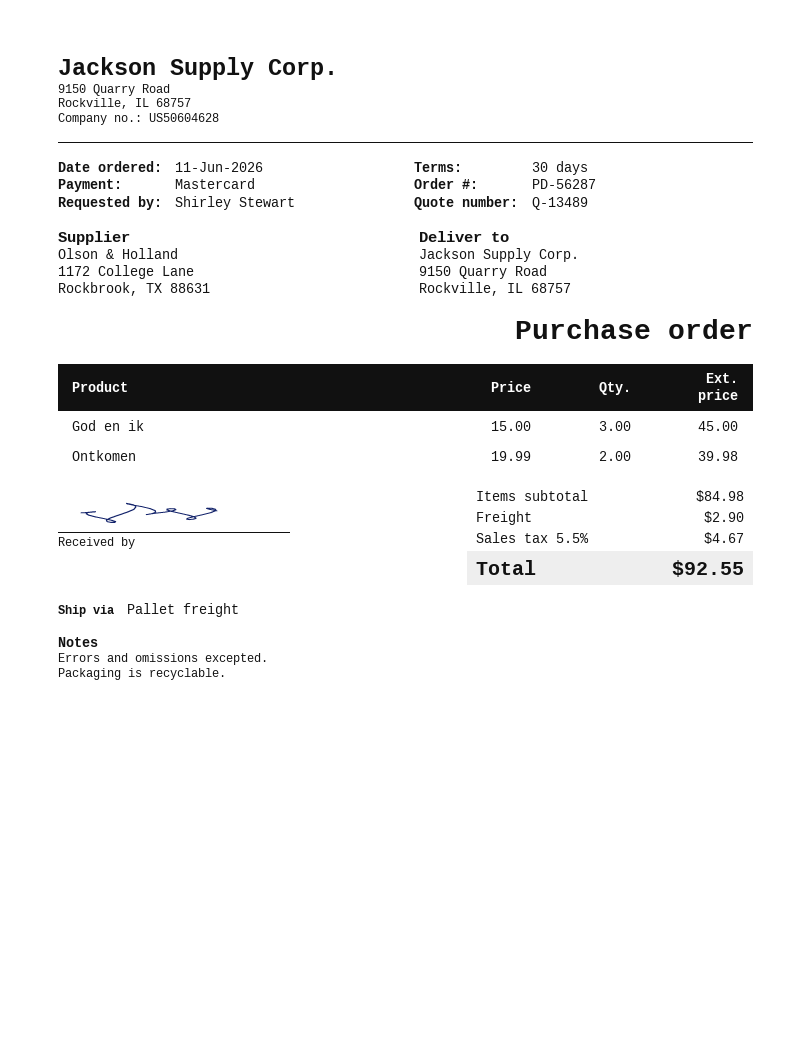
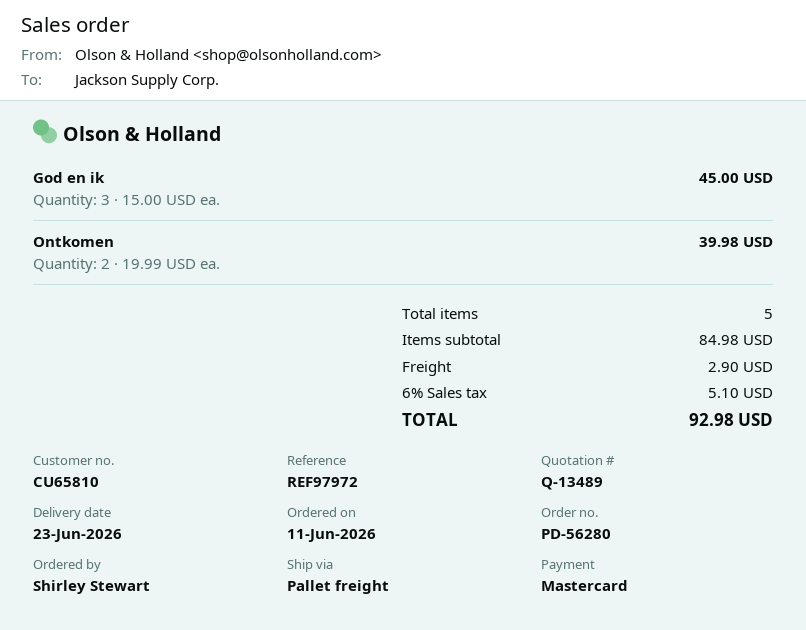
order number: PD-56287 -> PD-56280
tax: 5.5% = 4.67 -> 6% = 5.10
total: 92.55 -> 92.98

